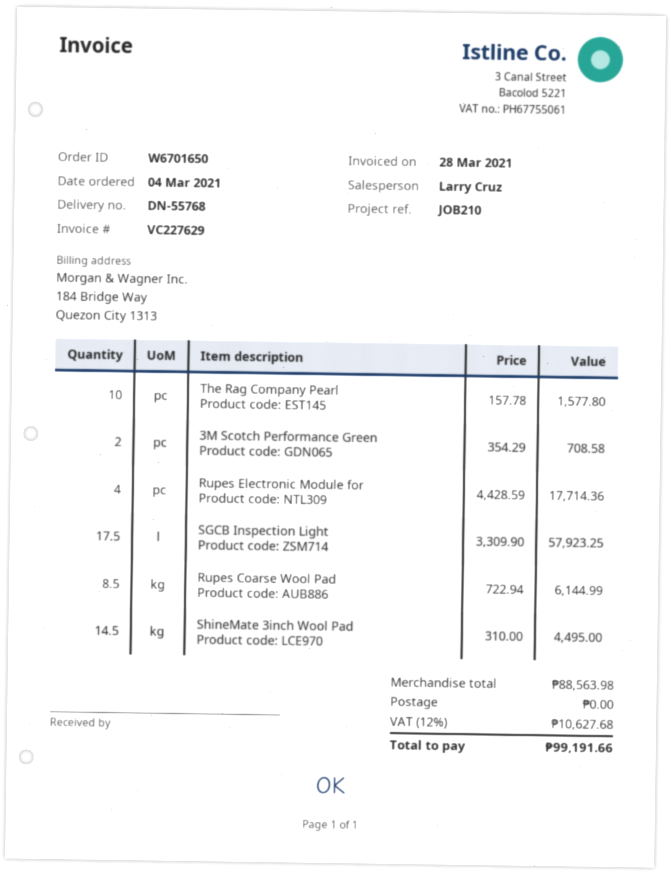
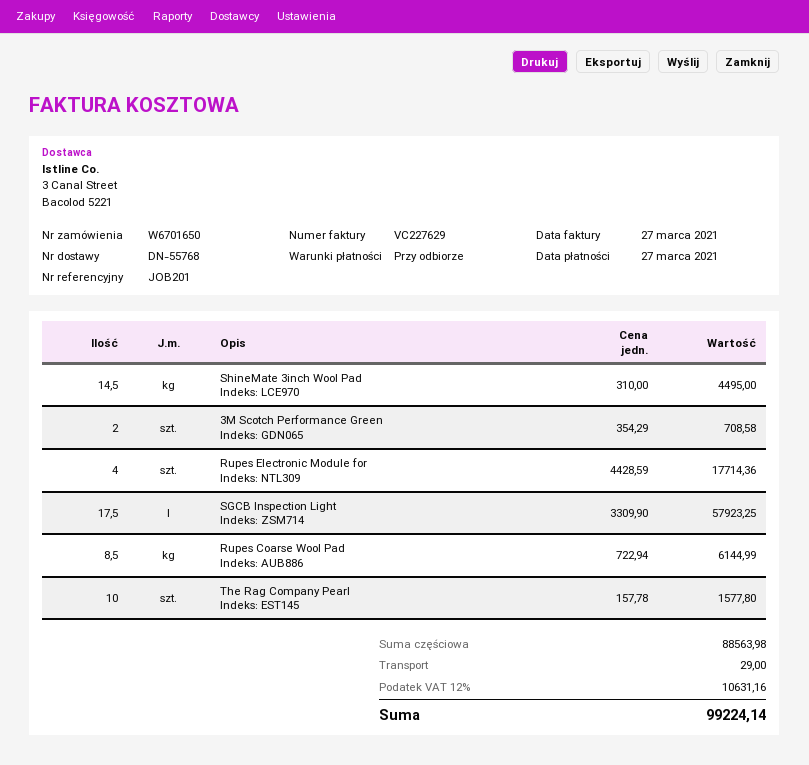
invoice date: 2021-03-28 -> 2021-03-27
reference: JOB210 -> JOB201
shipping: 0.00 -> 29.00
tax: 12% = 10627.68 -> 12% = 10631.16
total: 99191.66 -> 99224.14

